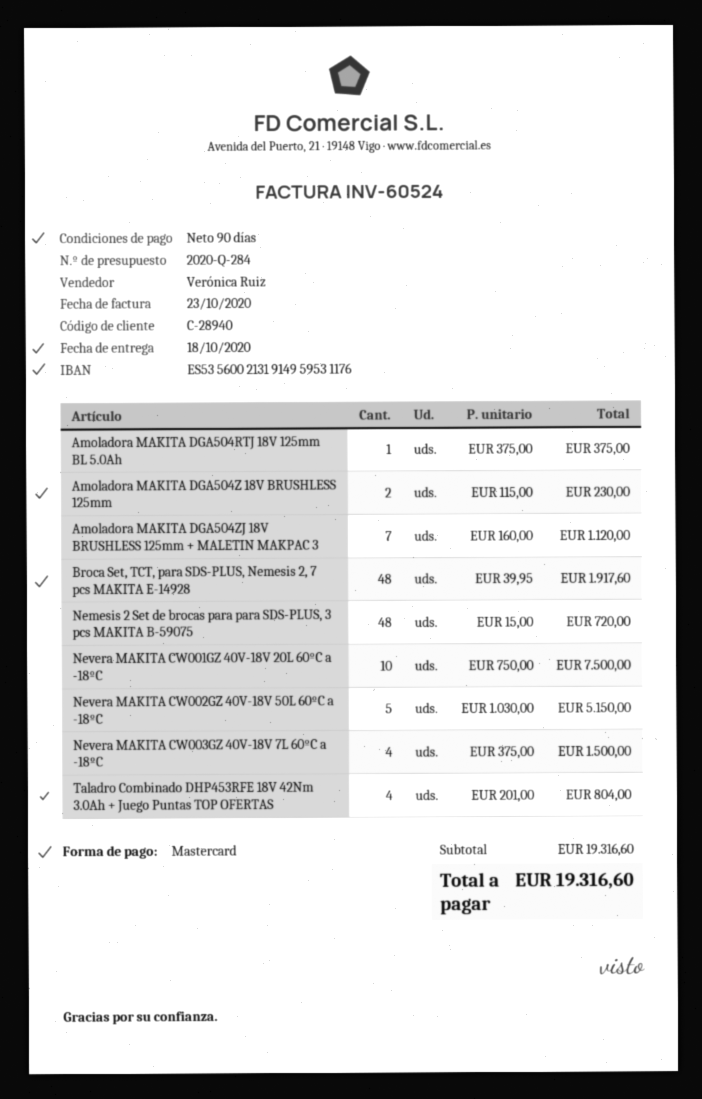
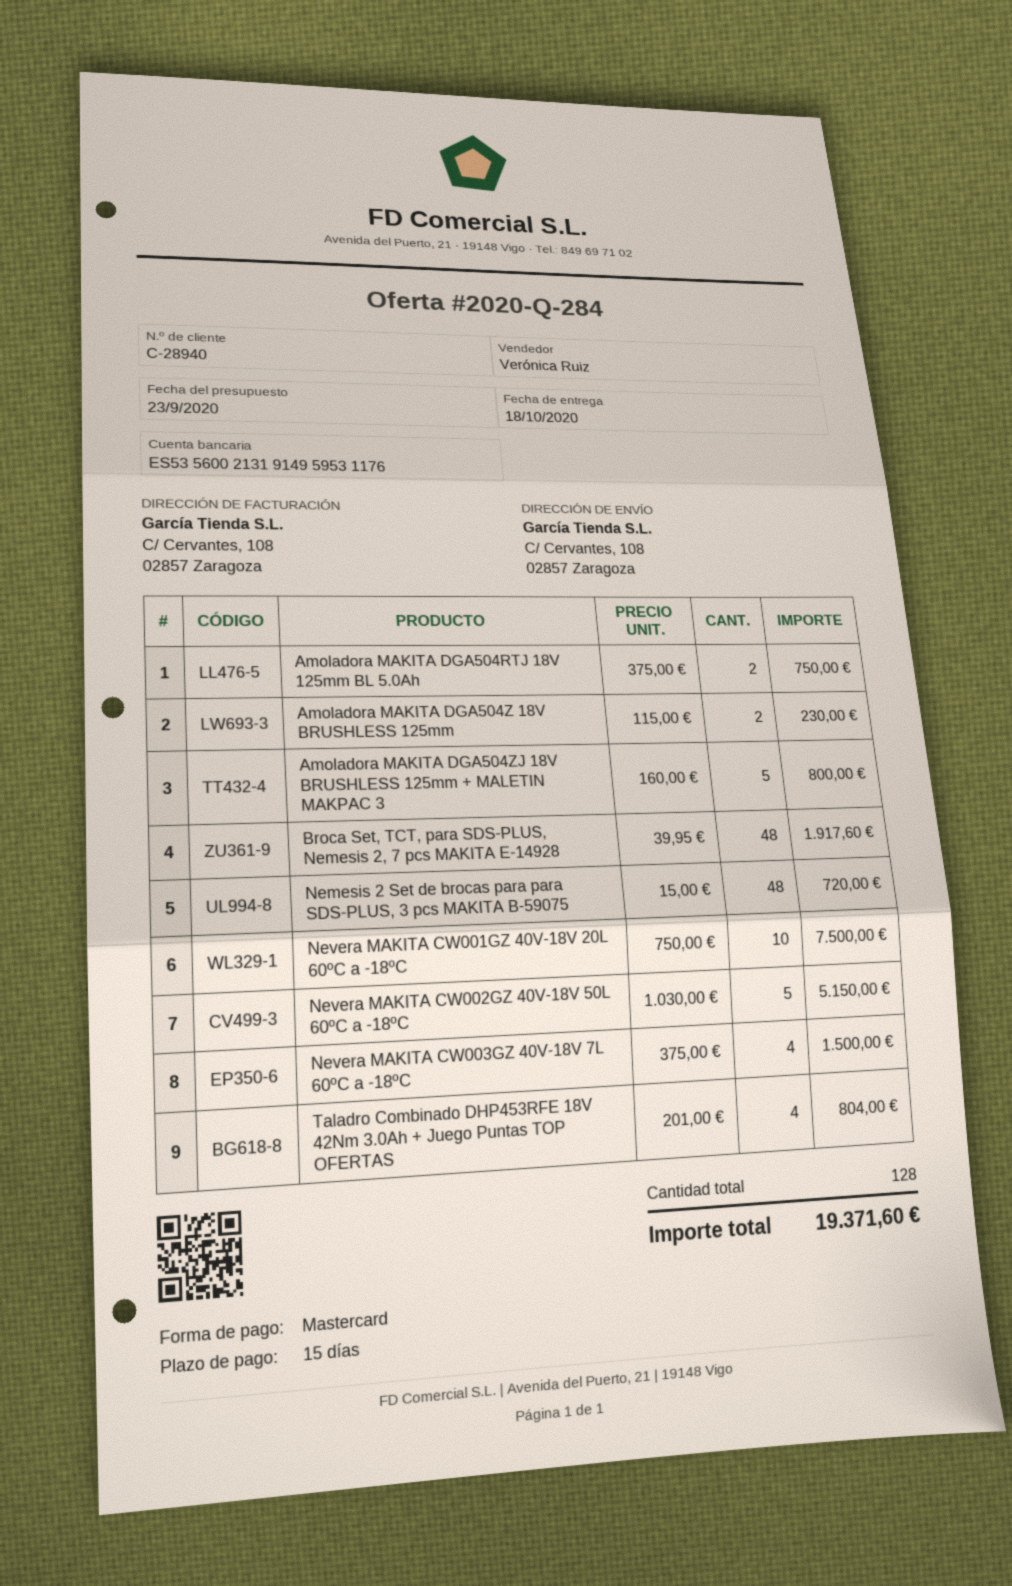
payment terms: 90 days -> 15 days
Amoladora MAKITA DGA504RTJ 18V 125mm BL 5.0Ah: 1 x 375.00 = 375.00 -> 2 x 375.00 = 750.00
Amoladora MAKITA DGA504ZJ 18V BRUSHLESS 125mm + MALETIN MAKPAC 3: 7 x 160.00 = 1120.00 -> 5 x 160.00 = 800.00
total: 19316.60 -> 19371.60

